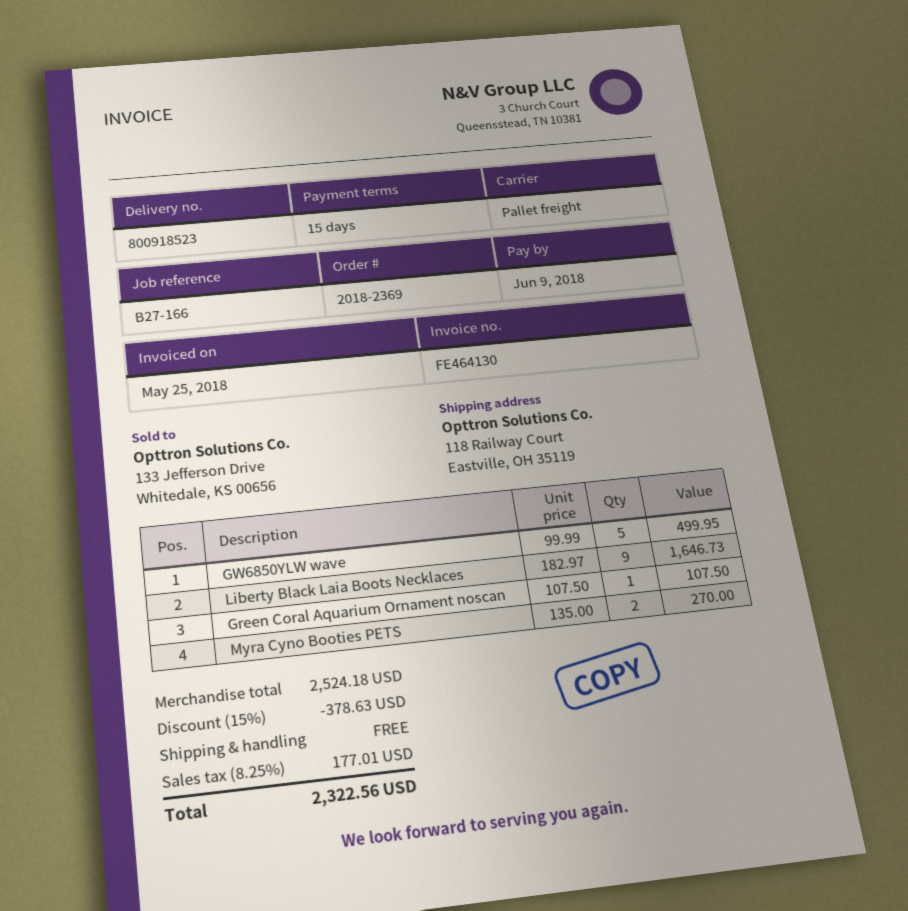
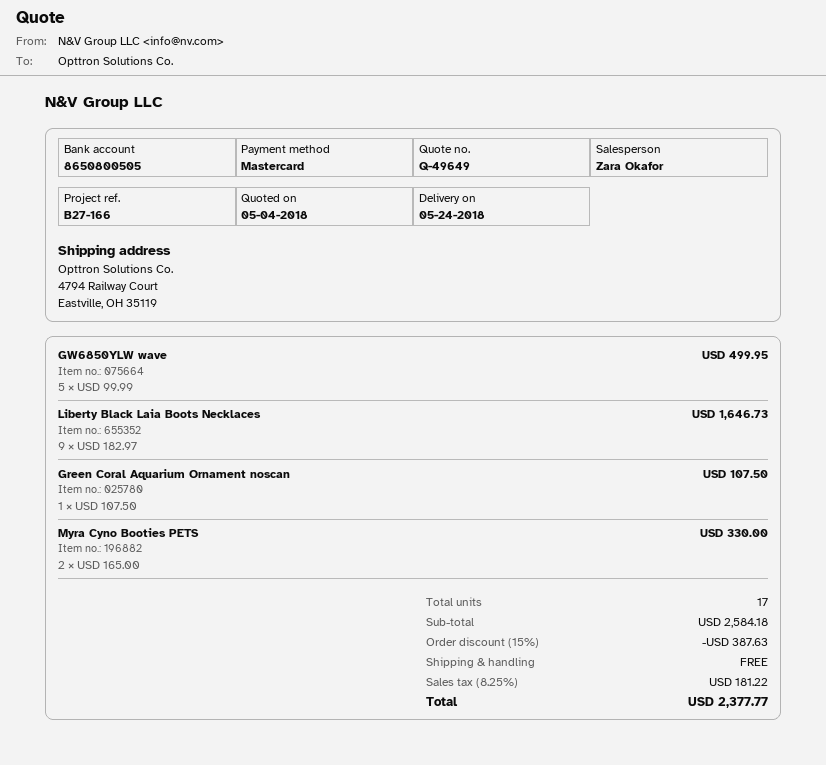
ship to: 118 Railway Court, Eastville, OH 35119 -> 4794 Railway Court, Eastville, OH 35119
Myra Cyno Booties PETS: 2 x 135.00 = 270.00 -> 2 x 165.00 = 330.00
subtotal: 2524.18 -> 2584.18
discount: 15% = 378.63 -> 15% = 387.63
tax: 8.25% = 177.01 -> 8.25% = 181.22
total: 2322.56 -> 2377.77

